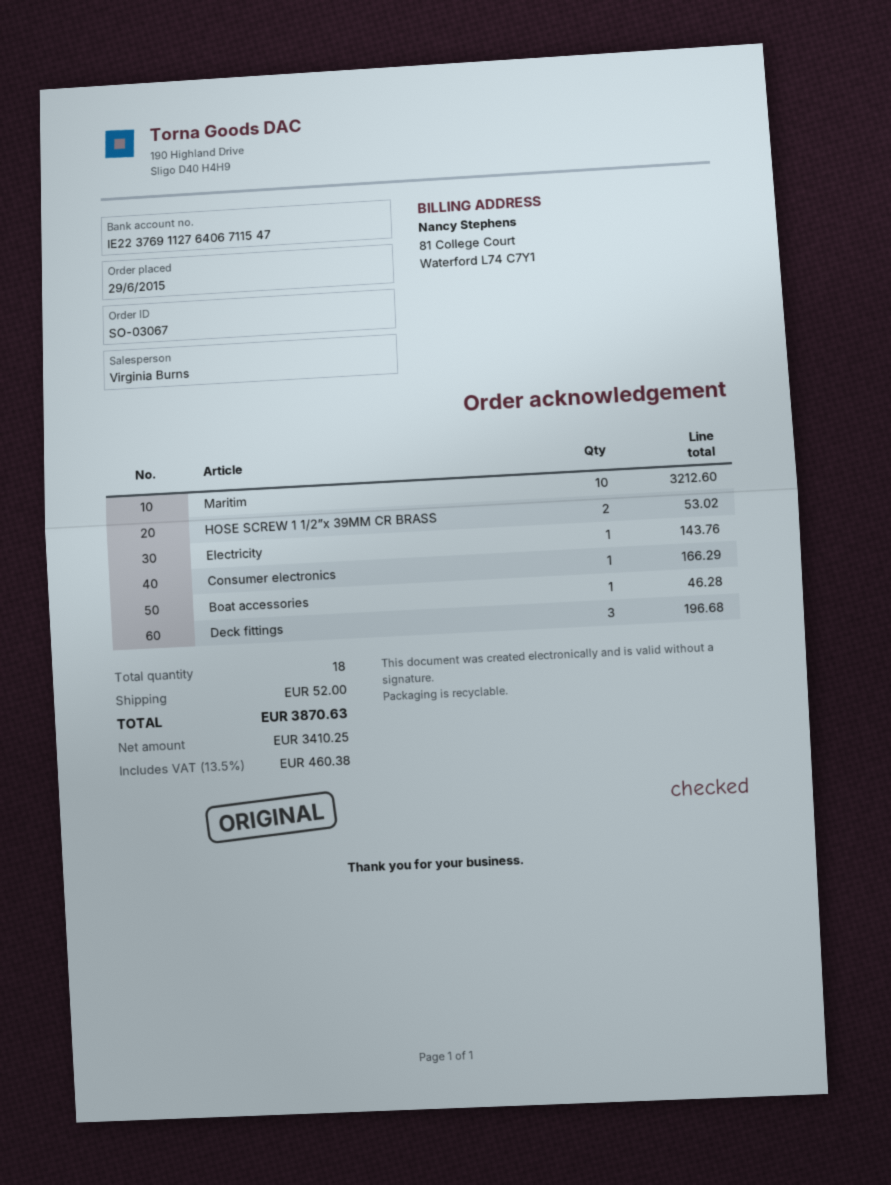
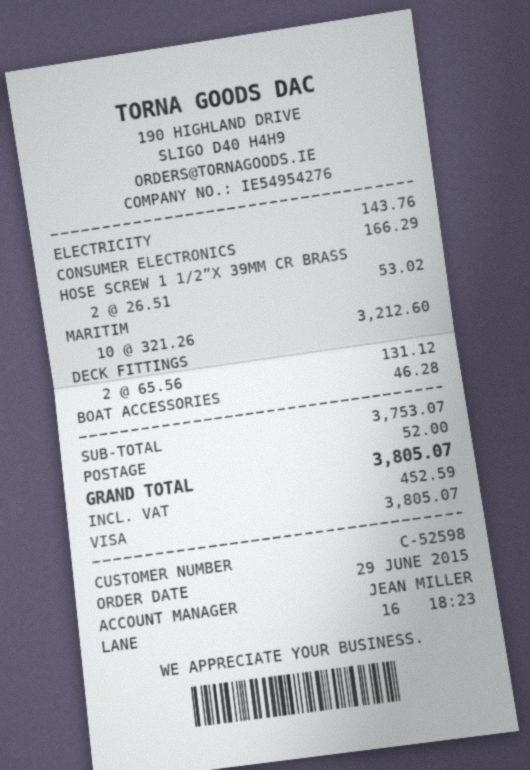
sales rep: Virginia Burns -> JEAN MILLER
Deck fittings: 3 for 196.68 -> 2 for 131.12
tax: 460.38 -> 452.59
total: 3870.63 -> 3805.07

